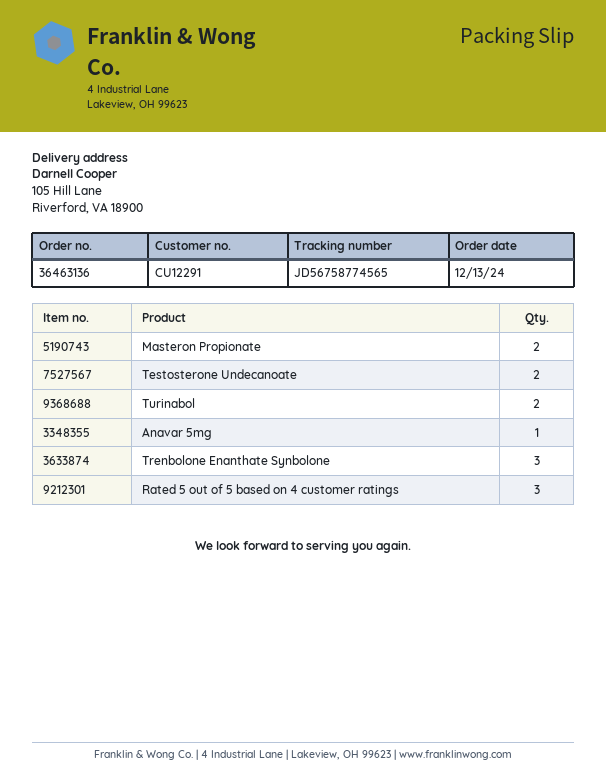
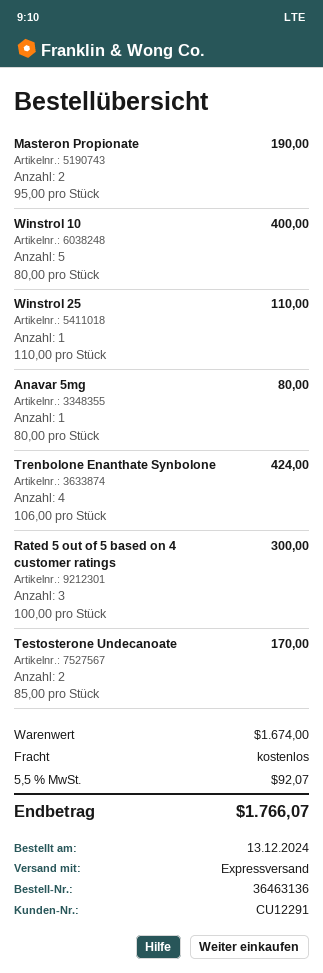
Turinabol: 2 -> none
Trenbolone Enanthate Synbolone: 3 -> 4
Winstrol 10: none -> 5
Winstrol 25: none -> 1

